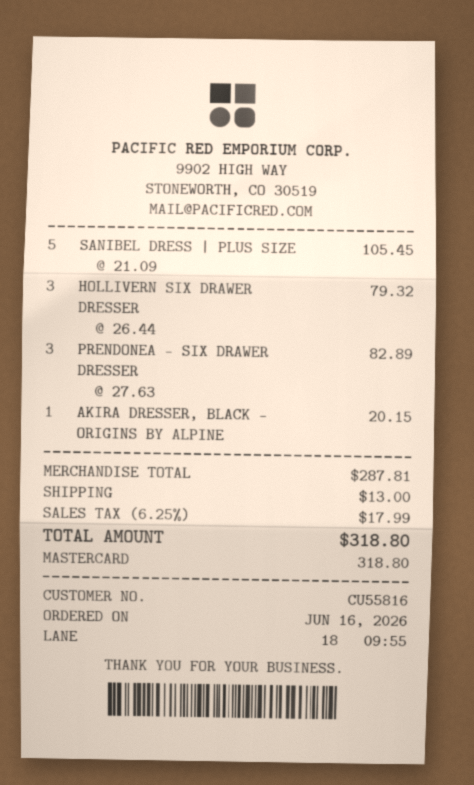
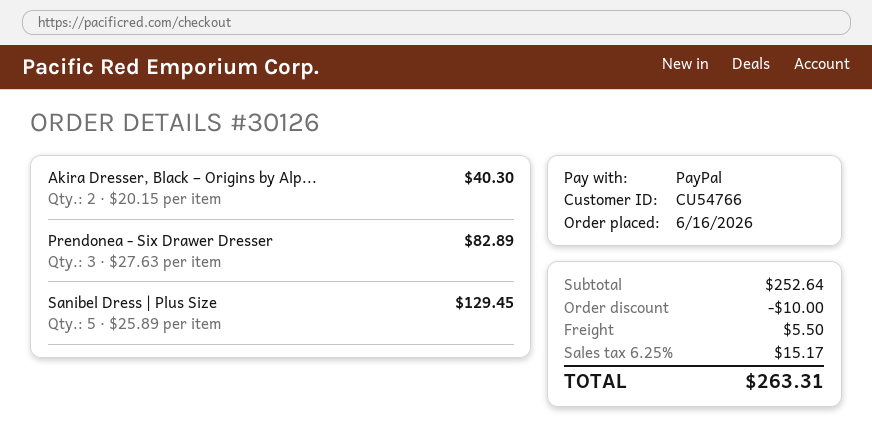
customer number: CU55816 -> CU54766
payment method: Mastercard -> PayPal
SANIBEL DRESS | PLUS SIZE: 5 x 21.09 = 105.45 -> 5 x 25.89 = 129.45
HOLLIVERN SIX DRAWER DRESSER: 3 x 26.44 = 79.32 -> none
AKIRA DRESSER, BLACK – ORIGINS BY ALPINE: 1 x 20.15 = 20.15 -> 2 x 20.15 = 40.30
subtotal: 287.81 -> 252.64
discount: none -> 10.00
shipping: 13.00 -> 5.50
tax: 6.25% = 17.99 -> 6.25% = 15.17
total: 318.80 -> 263.31

